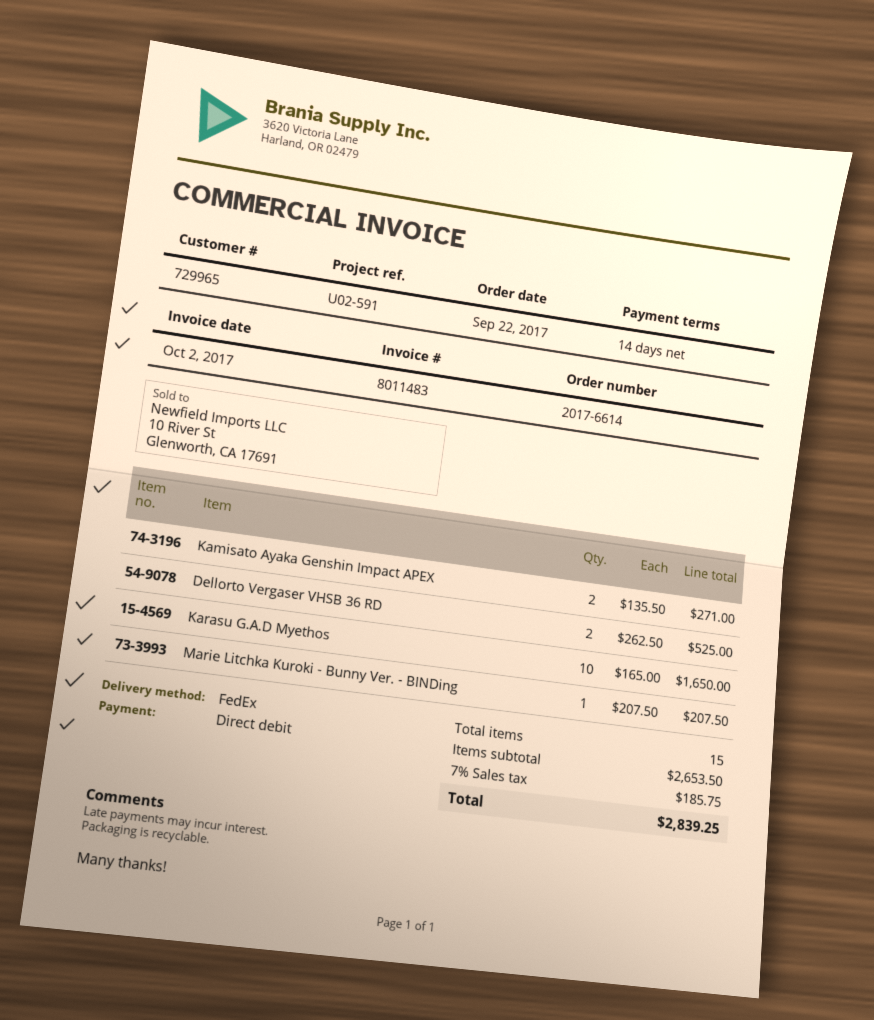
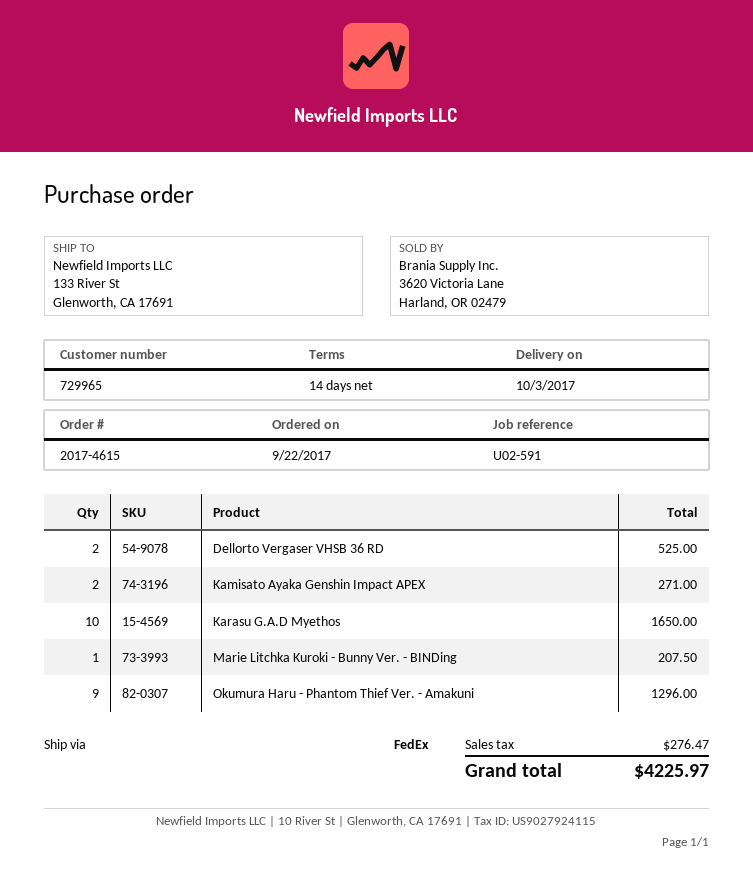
order number: 2017-6614 -> 2017-4615
Okumura Haru - Phantom Thief Ver. - Amakuni: none -> 9 for 1296.00
tax: 185.75 -> 276.47
total: 2839.25 -> 4225.97

